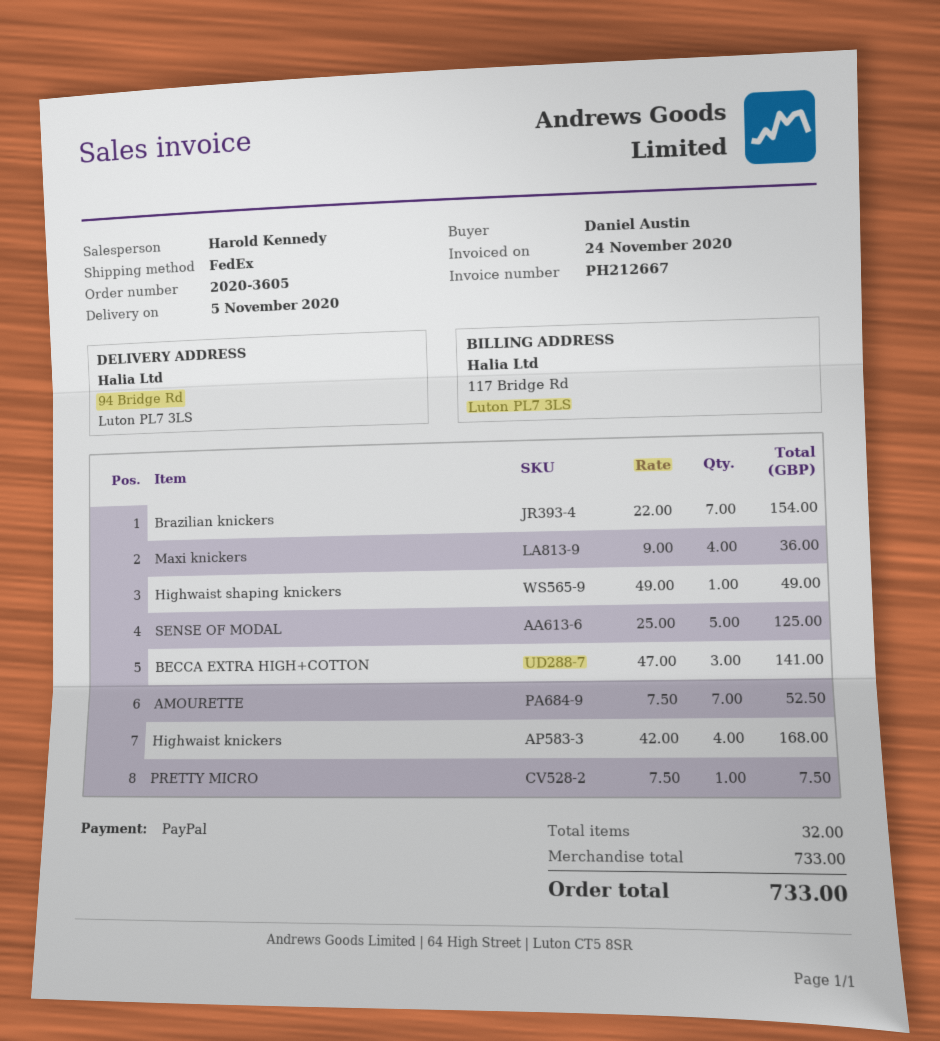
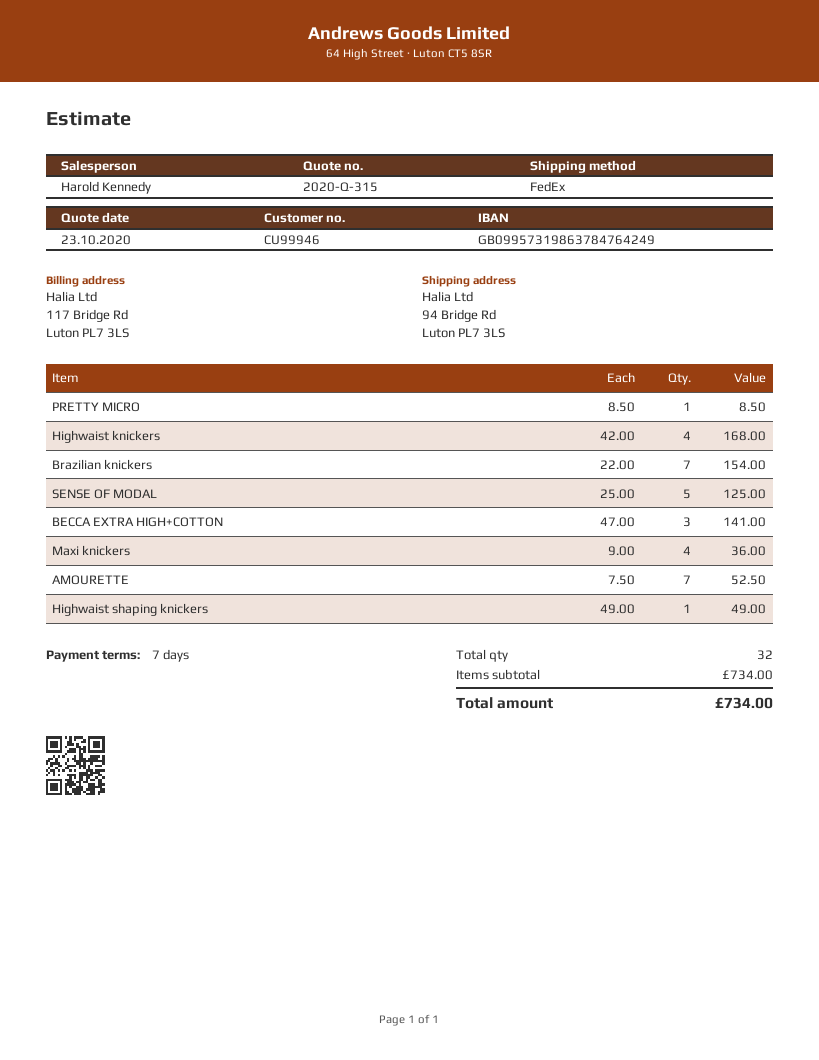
PRETTY MICRO: 1 x 7.50 = 7.50 -> 1 x 8.50 = 8.50
subtotal: 733.00 -> 734.00
total: 733.00 -> 734.00

